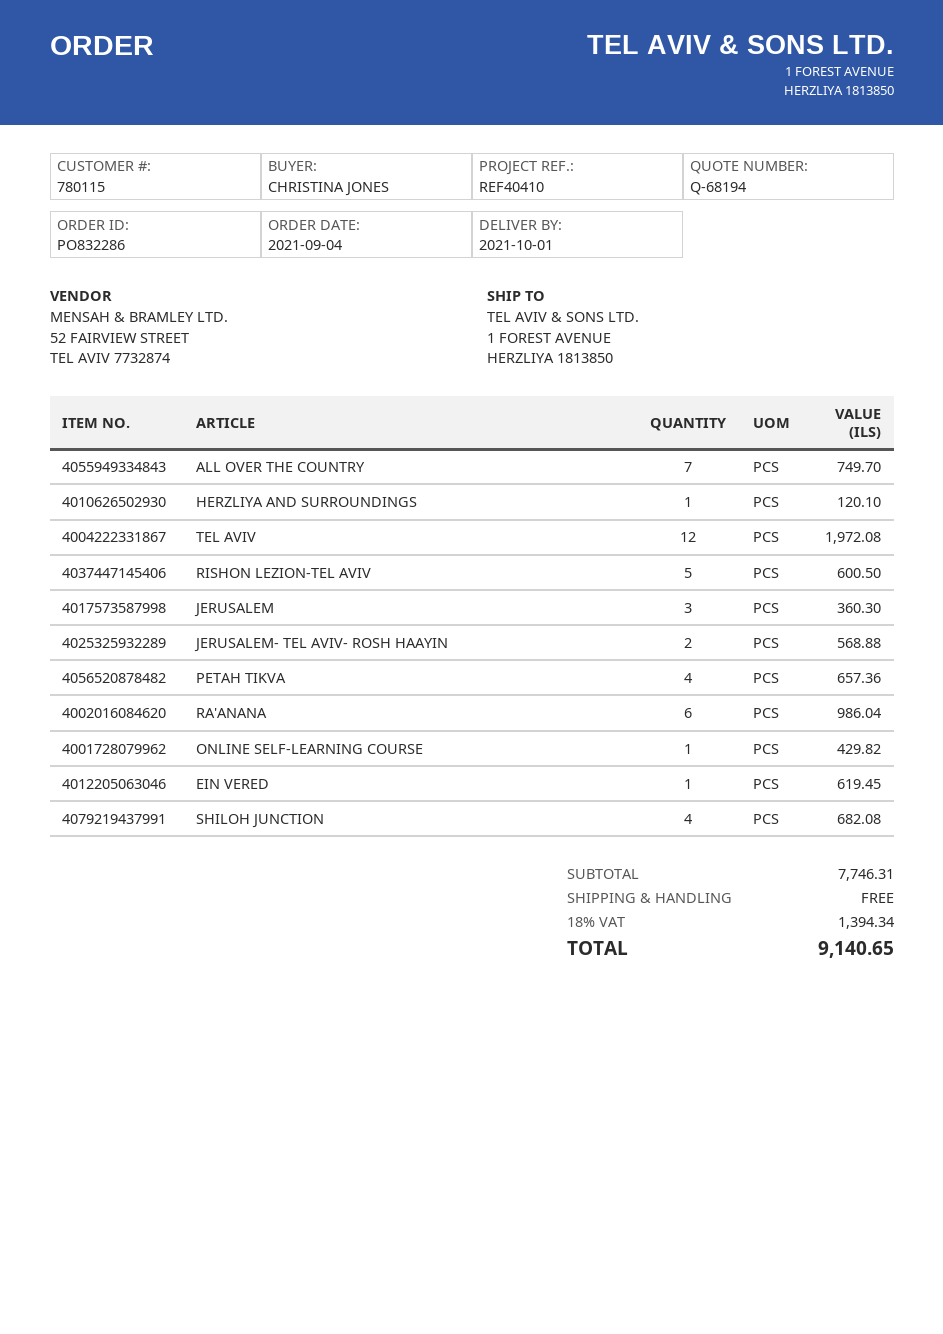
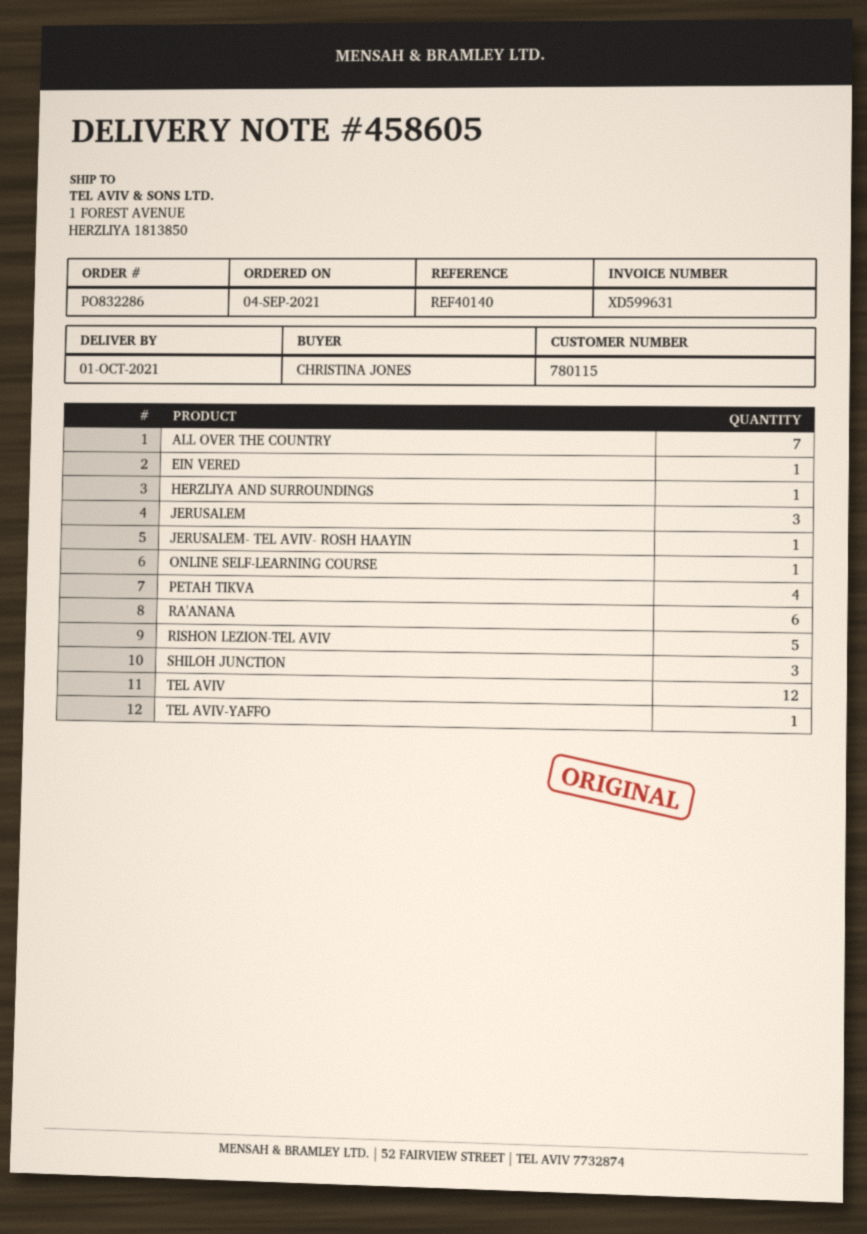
reference: REF40410 -> REF40140
JERUSALEM- TEL AVIV- ROSH HAAYIN: 2 -> 1
SHILOH JUNCTION: 4 -> 3
TEL AVIV-YAFFO: none -> 1

